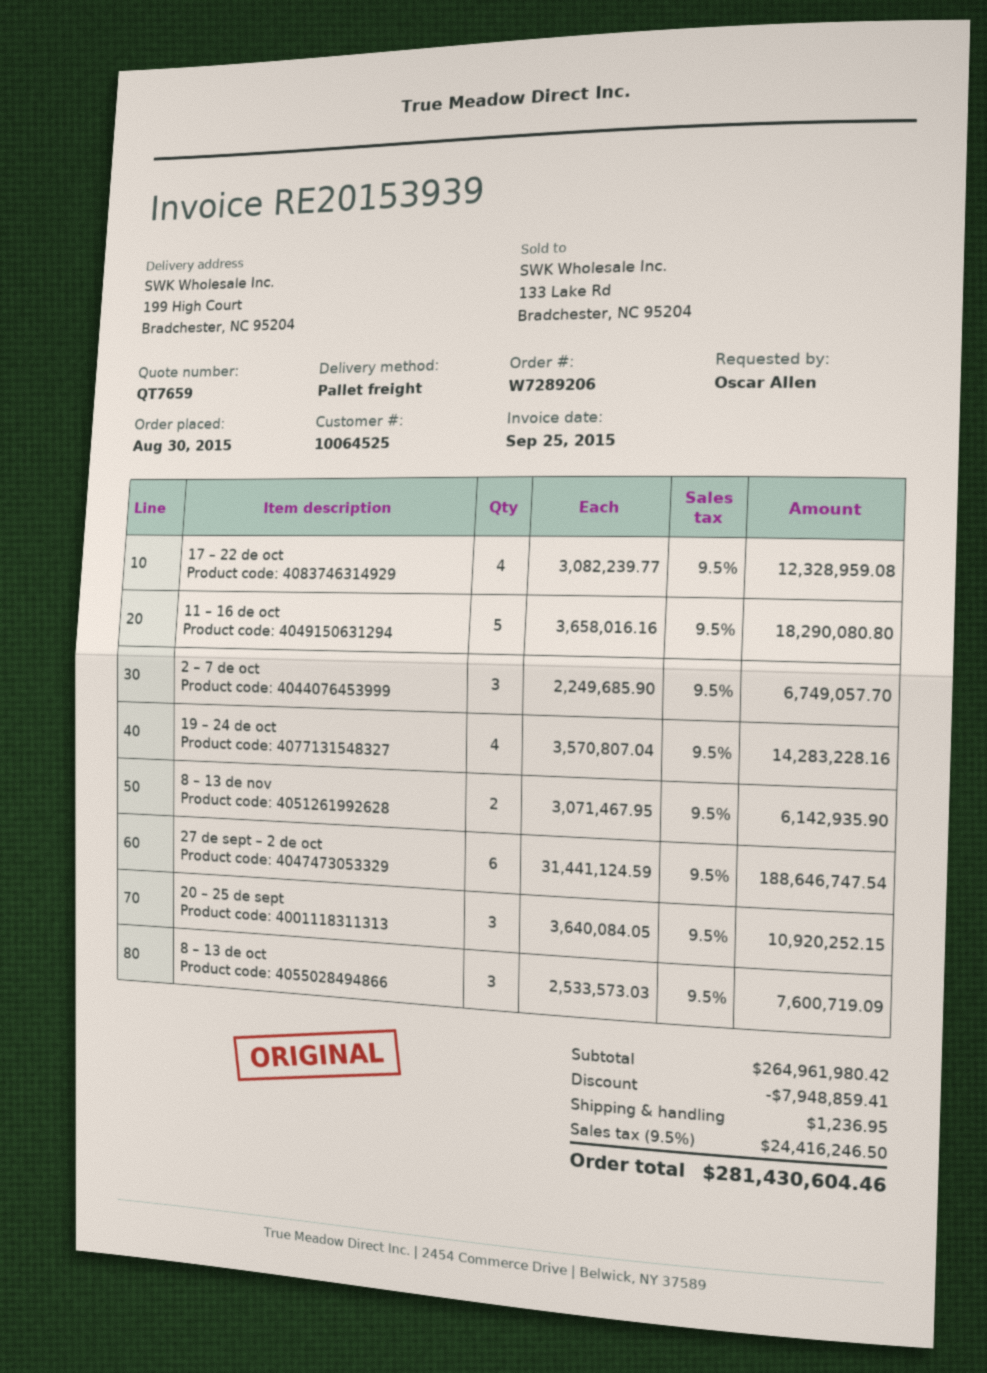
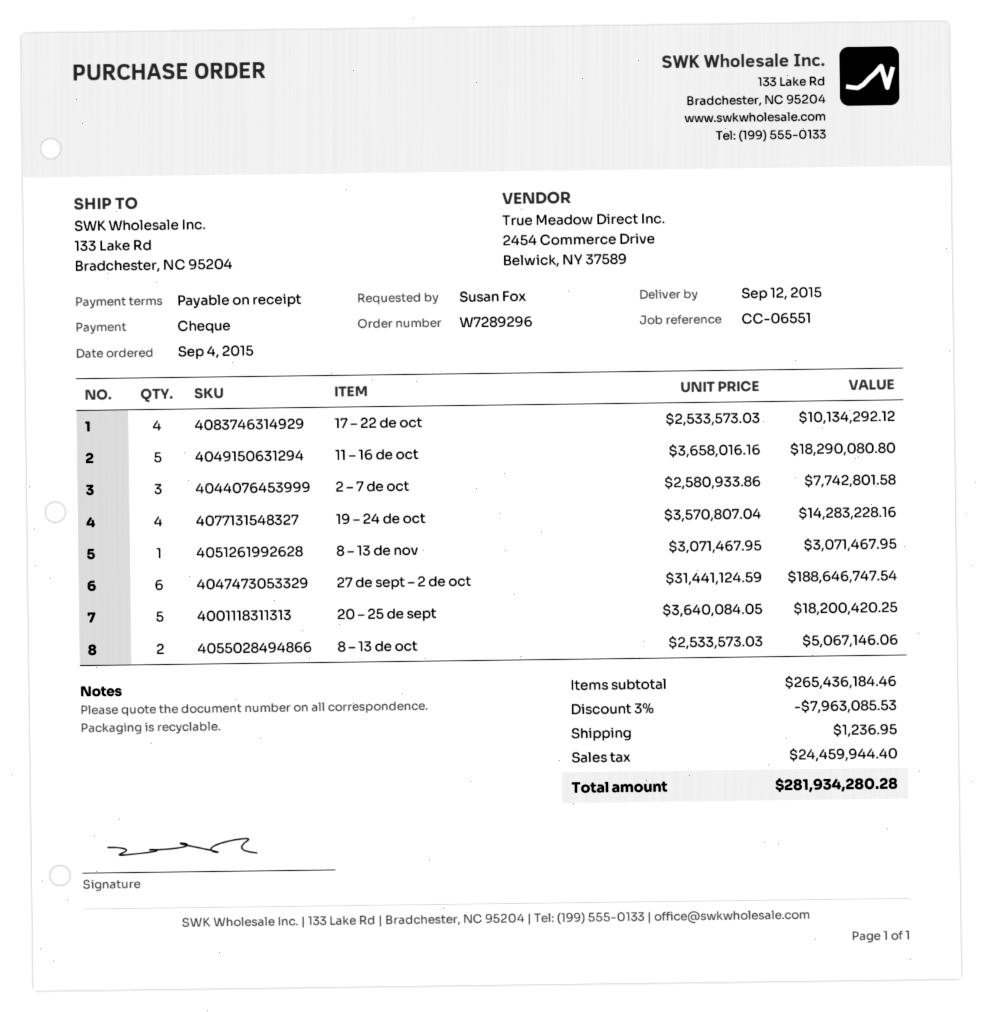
order number: W7289206 -> W7289296
order date: 2015-08-30 -> 2015-09-04
ordered by: Oscar Allen -> Susan Fox
ship to: 199 High Court, Bradchester, NC 95204 -> 133 Lake Rd, Bradchester, NC 95204
17 – 22 de oct: 4 x 3082239.77 = 12328959.08 -> 4 x 2533573.03 = 10134292.12
2 – 7 de oct: 3 x 2249685.90 = 6749057.70 -> 3 x 2580933.86 = 7742801.58
8 – 13 de nov: 2 x 3071467.95 = 6142935.90 -> 1 x 3071467.95 = 3071467.95
20 – 25 de sept: 3 x 3640084.05 = 10920252.15 -> 5 x 3640084.05 = 18200420.25
8 – 13 de oct: 3 x 2533573.03 = 7600719.09 -> 2 x 2533573.03 = 5067146.06
subtotal: 264961980.42 -> 265436184.46
discount: 7948859.41 -> 7963085.53
tax: 24416246.50 -> 24459944.40
total: 281430604.46 -> 281934280.28

